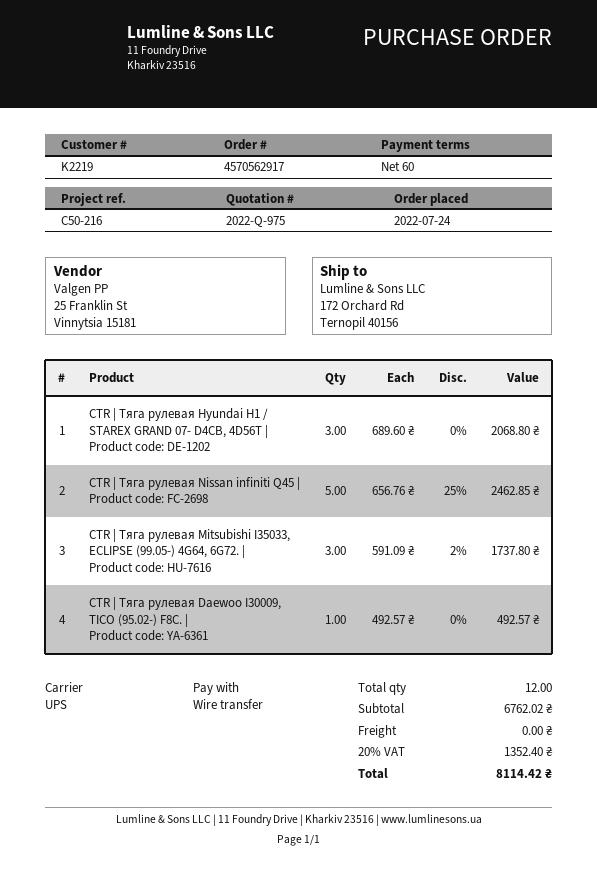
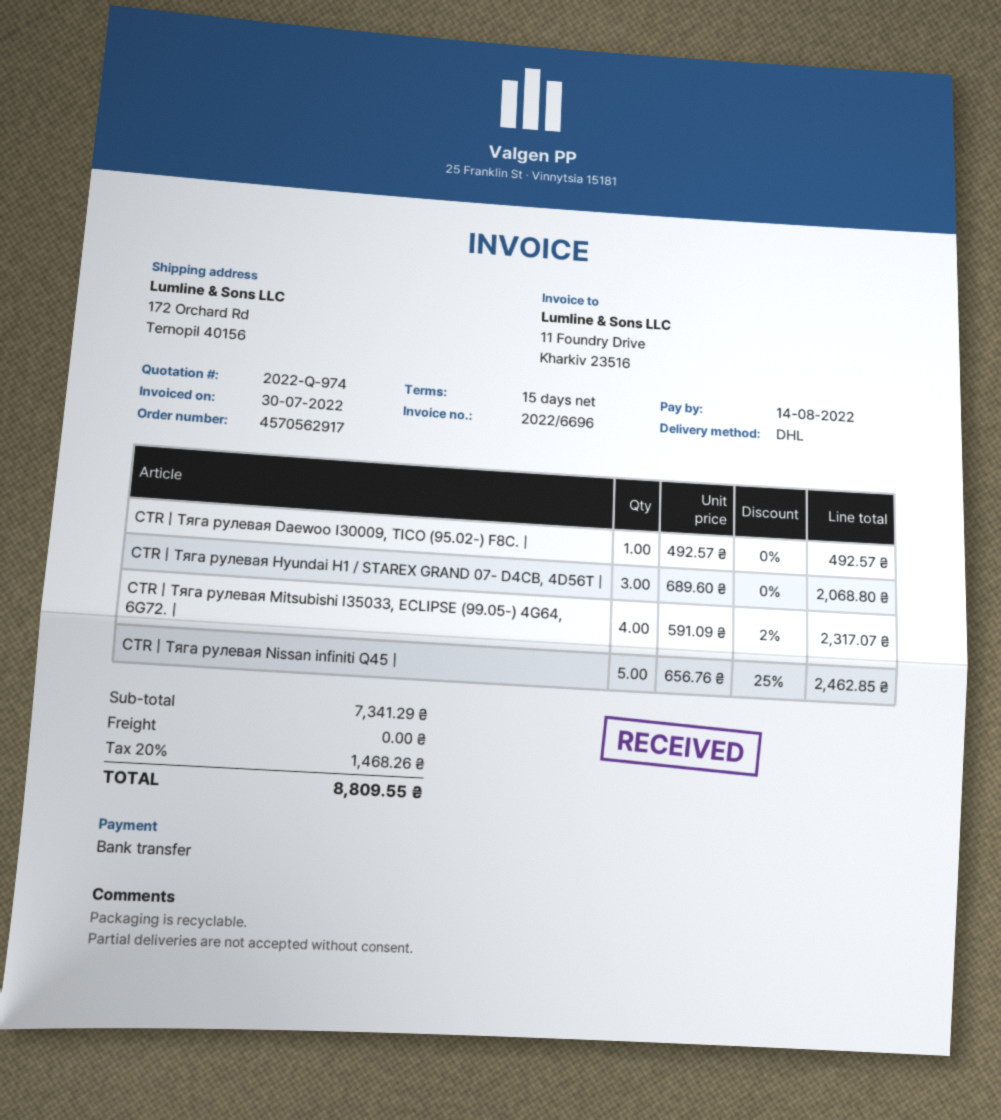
quote number: 2022-Q-975 -> 2022-Q-974
payment terms: 60 days -> 15 days
shipping method: UPS -> DHL
CTR | Тяга рулевая Mitsubishi I35033, ECLIPSE (99.05-) 4G64, 6G72. |: 3 x 591.09 - 2% = 1737.80 -> 4 x 591.09 - 2% = 2317.07
subtotal: 6762.02 -> 7341.29
tax: 20% = 1352.40 -> 20% = 1468.26
total: 8114.42 -> 8809.55

